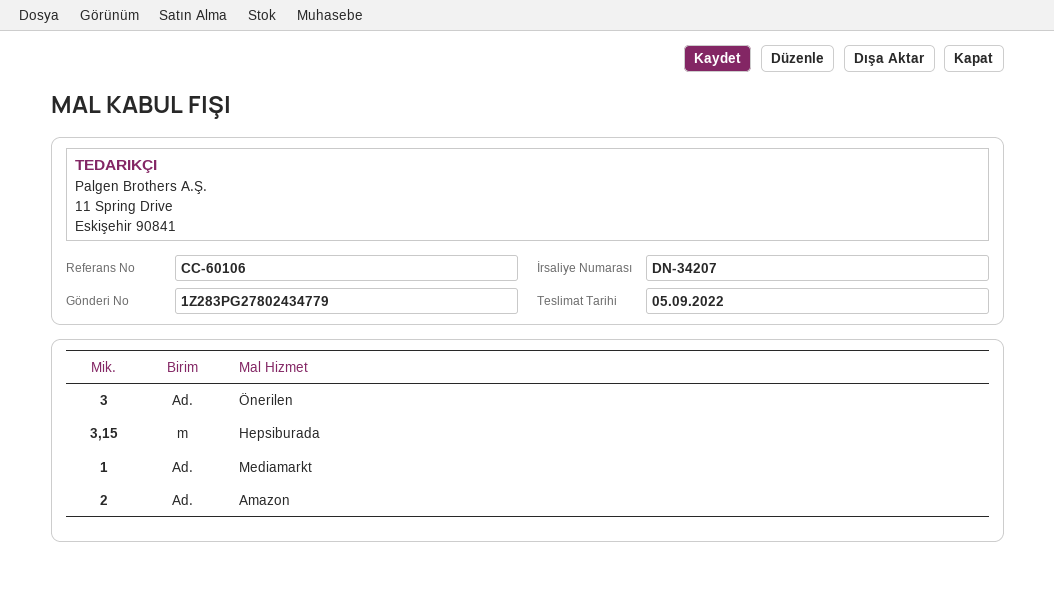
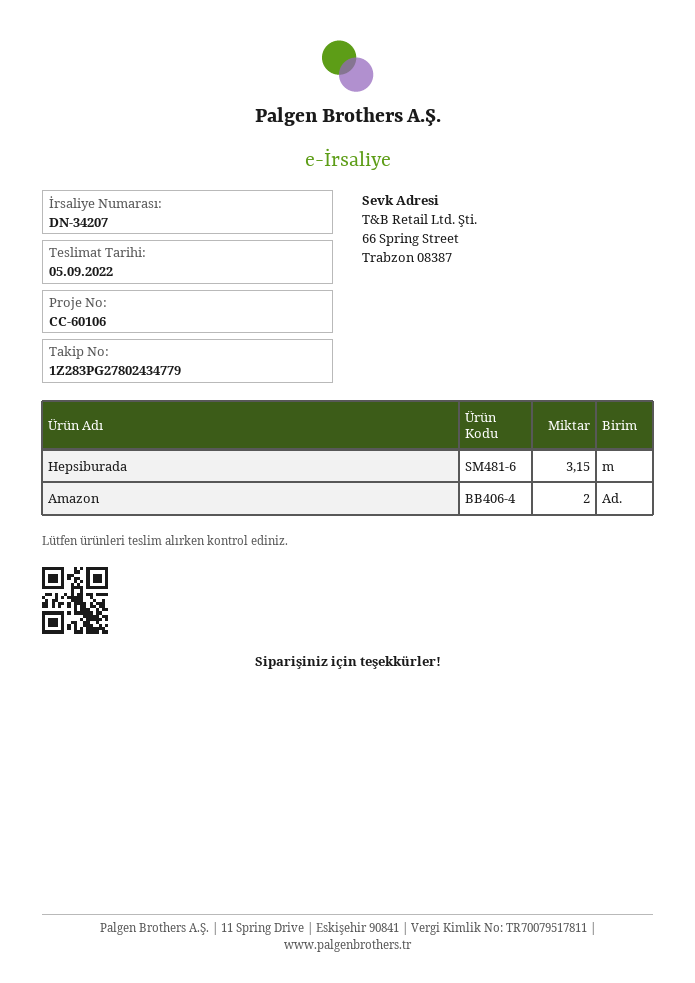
Önerilen: 3 -> none
Mediamarkt: 1 -> none

